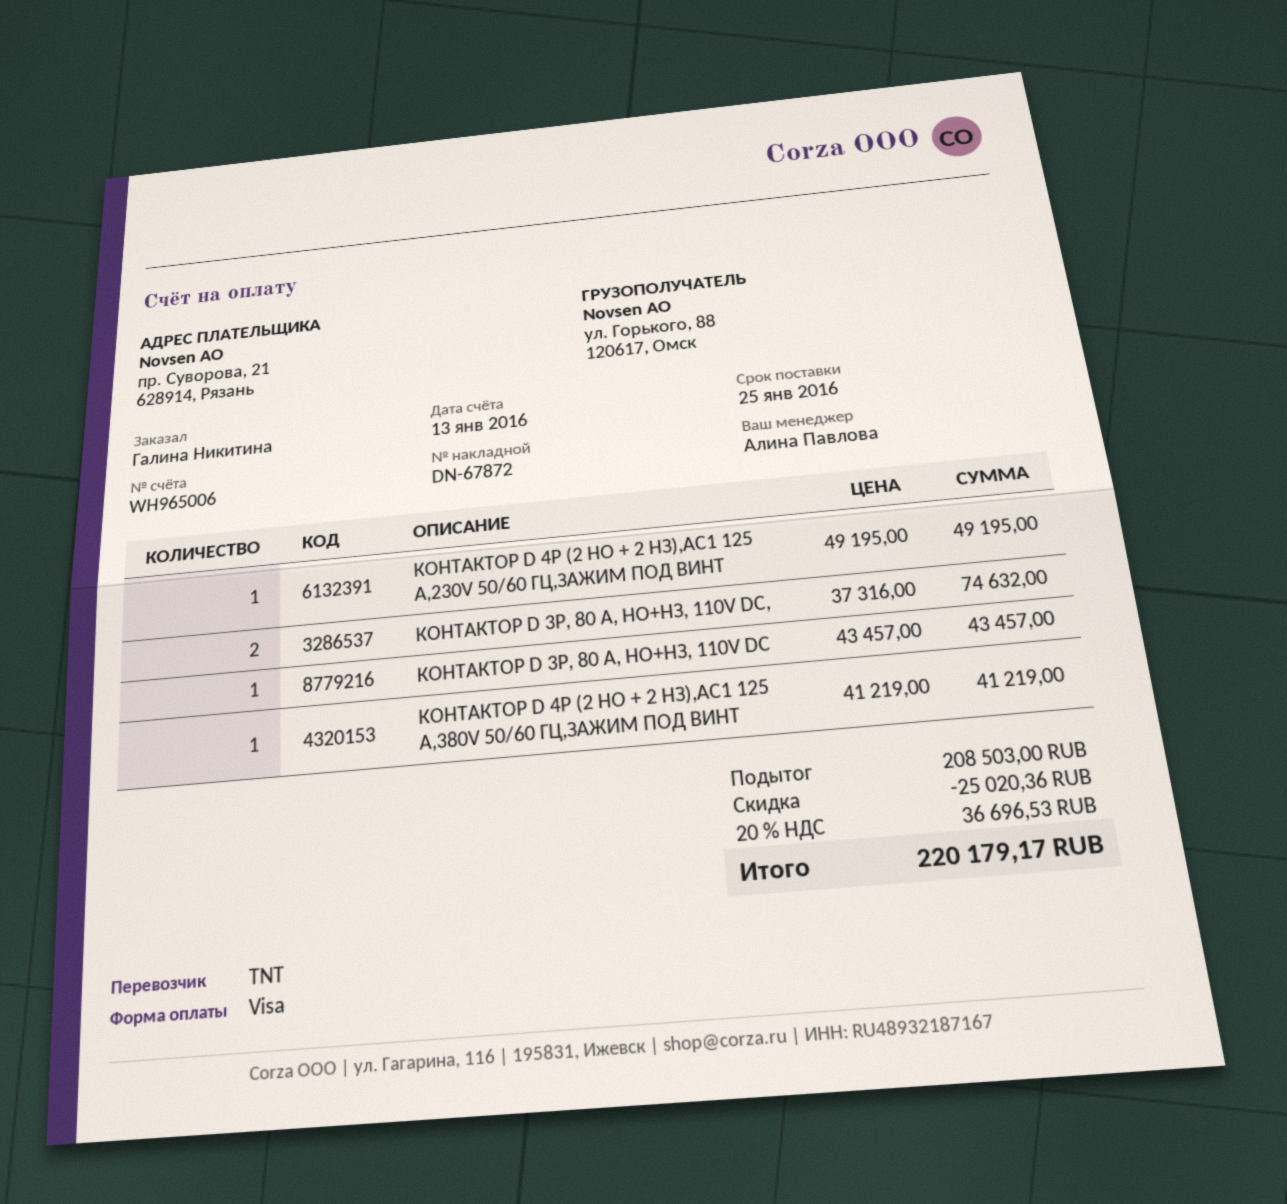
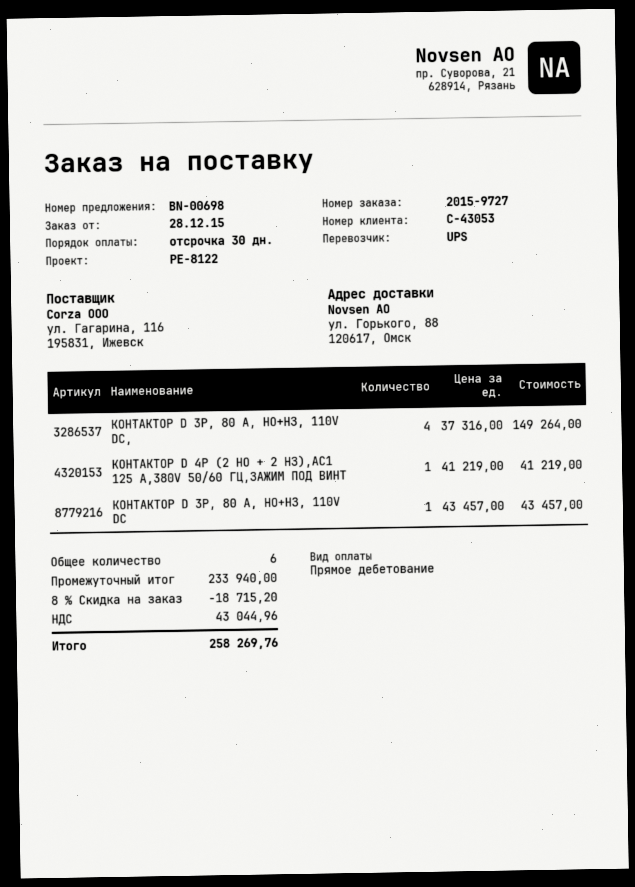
payment method: Visa -> direct debit
shipping method: TNT -> UPS
КОНТАКТОР D 4Р (2 НО + 2 НЗ),AC1 125 A,230V 50/60 ГЦ,ЗАЖИМ ПОД ВИНТ: 1 x 49195.00 = 49195.00 -> none
КОНТАКТОР D 3Р, 80 A, НО+НЗ, 110V DС,: 2 x 37316.00 = 74632.00 -> 4 x 37316.00 = 149264.00
subtotal: 208503.00 -> 233940.00
discount: 25020.36 -> 18715.20
tax: 36696.53 -> 43044.96
total: 220179.17 -> 258269.76

